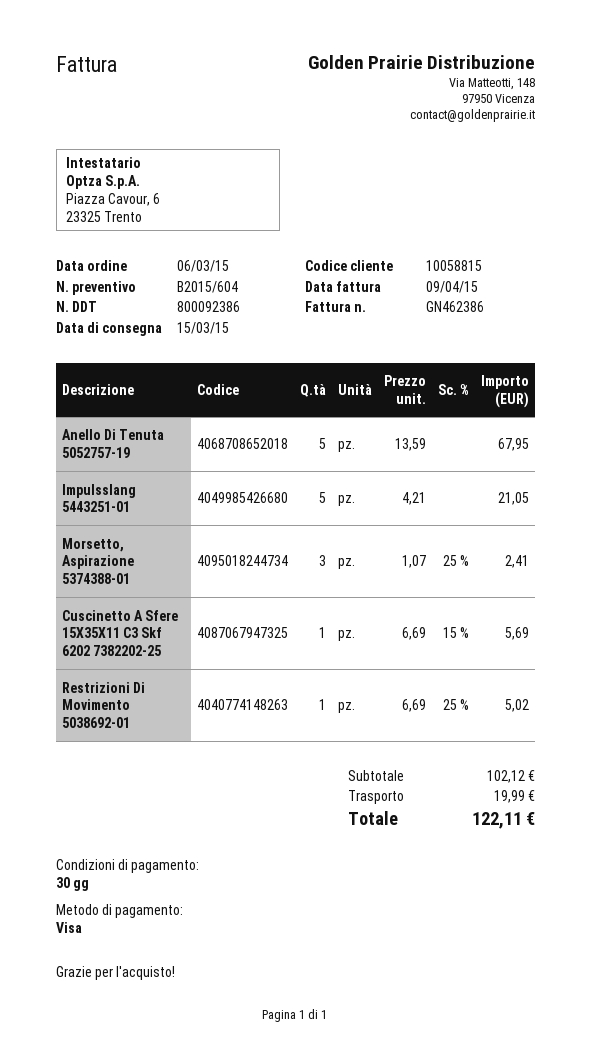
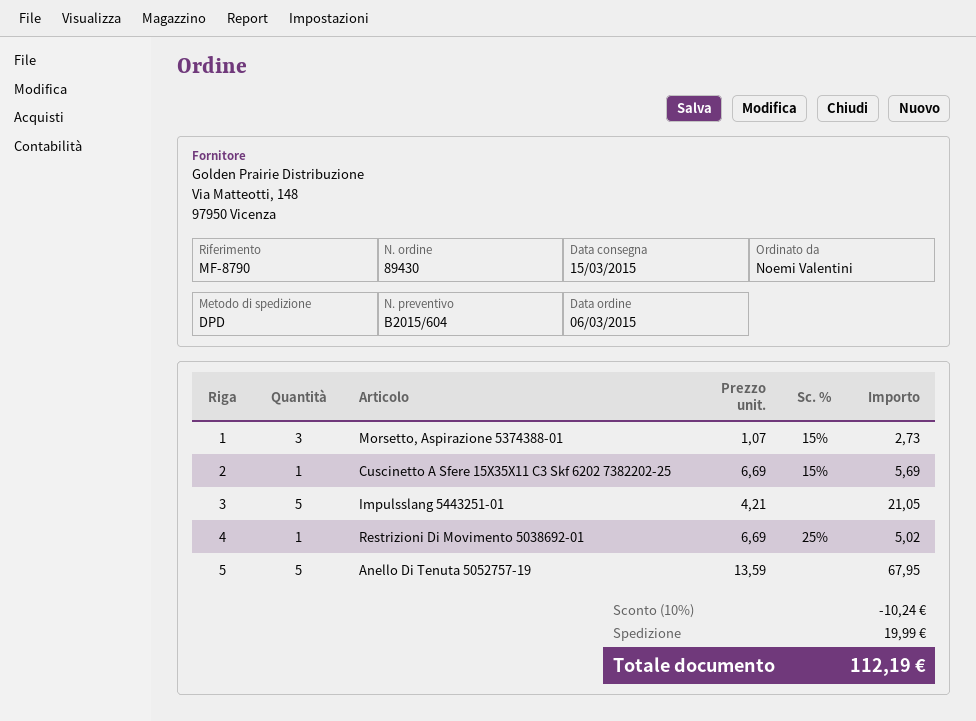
Morsetto, Aspirazione 5374388-01: 3 x 1.07 - 25% = 2.41 -> 3 x 1.07 - 15% = 2.73
discount: none -> 10% = 10.24
total: 122.11 -> 112.19

